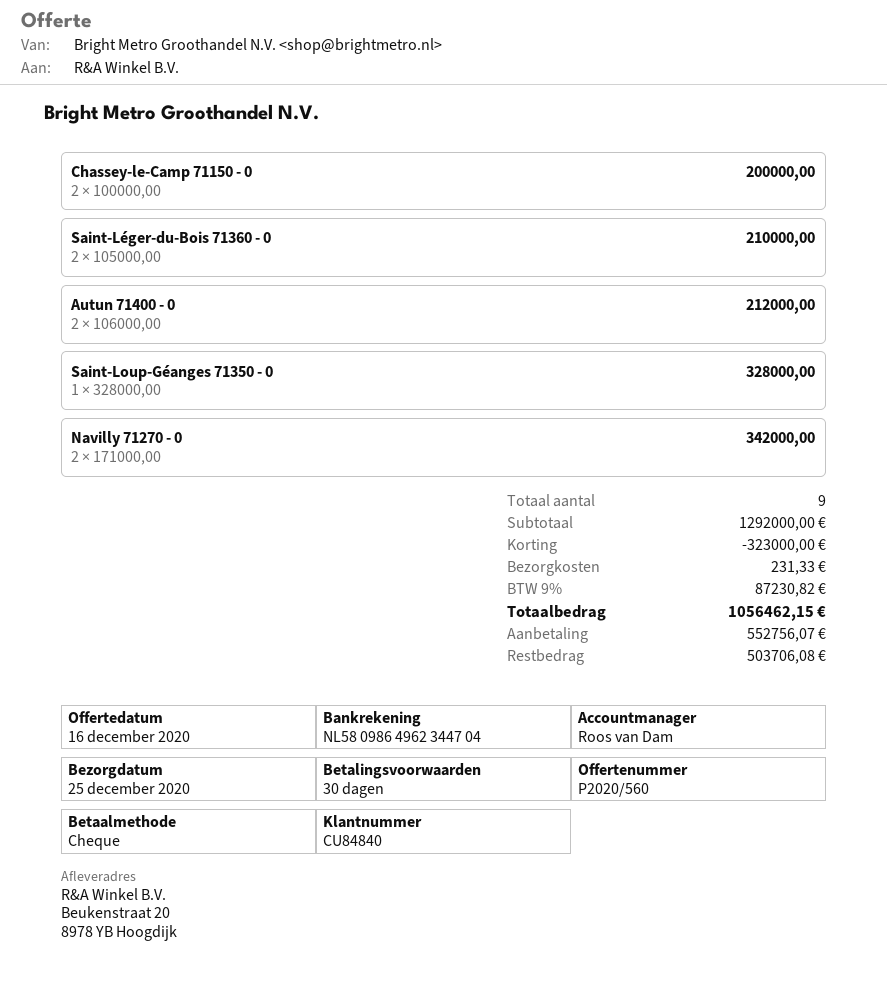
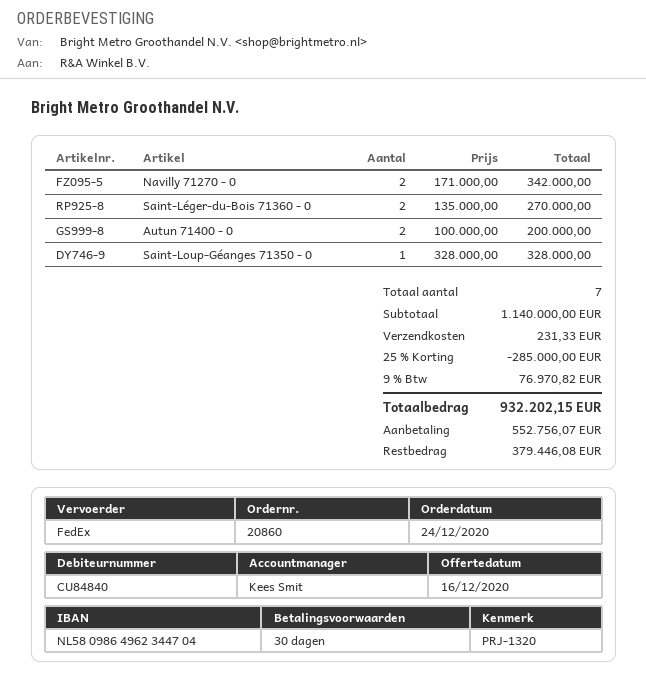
sales rep: Roos van Dam -> Kees Smit
Chassey-le-Camp 71150 - 0: 2 x 100000.00 = 200000.00 -> none
Saint-Léger-du-Bois 71360 - 0: 2 x 105000.00 = 210000.00 -> 2 x 135000.00 = 270000.00
Autun 71400 - 0: 2 x 106000.00 = 212000.00 -> 2 x 100000.00 = 200000.00
total quantity: 9 -> 7
subtotal: 1292000.00 -> 1140000.00
discount: 323000.00 -> 285000.00
tax: 9% = 87230.82 -> 9% = 76970.82
total: 1056462.15 -> 932202.15
balance: 503706.08 -> 379446.08

